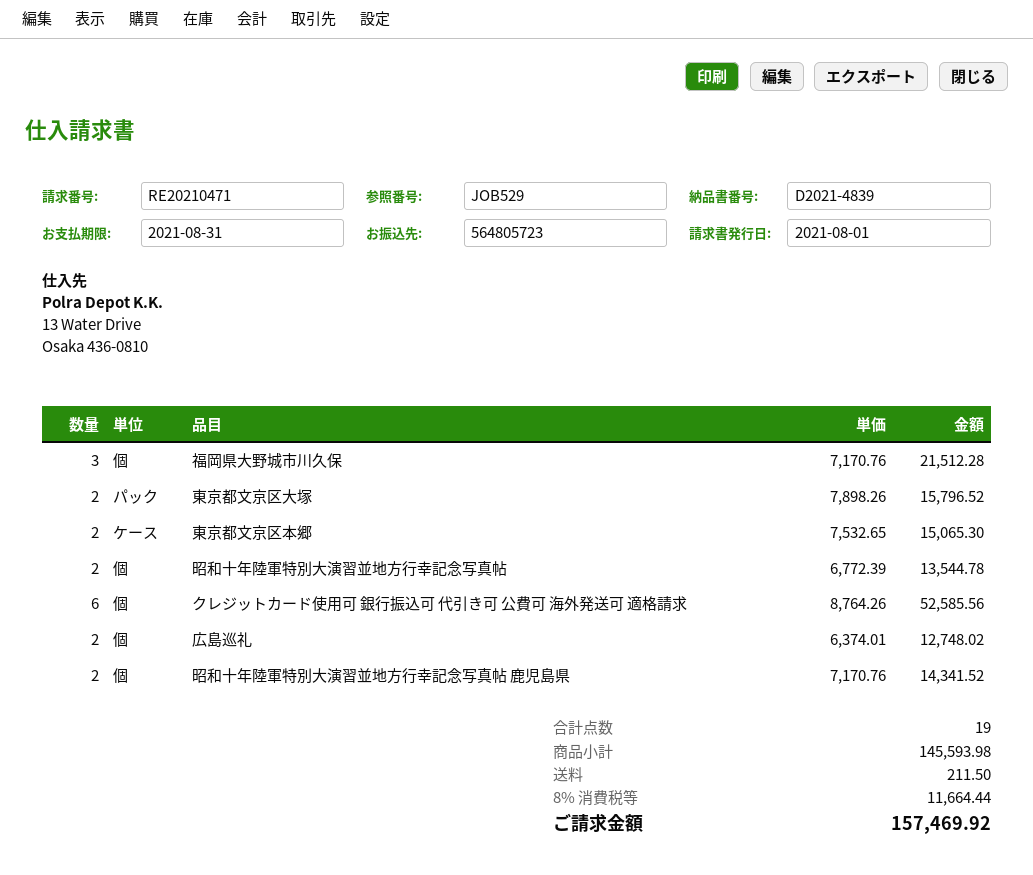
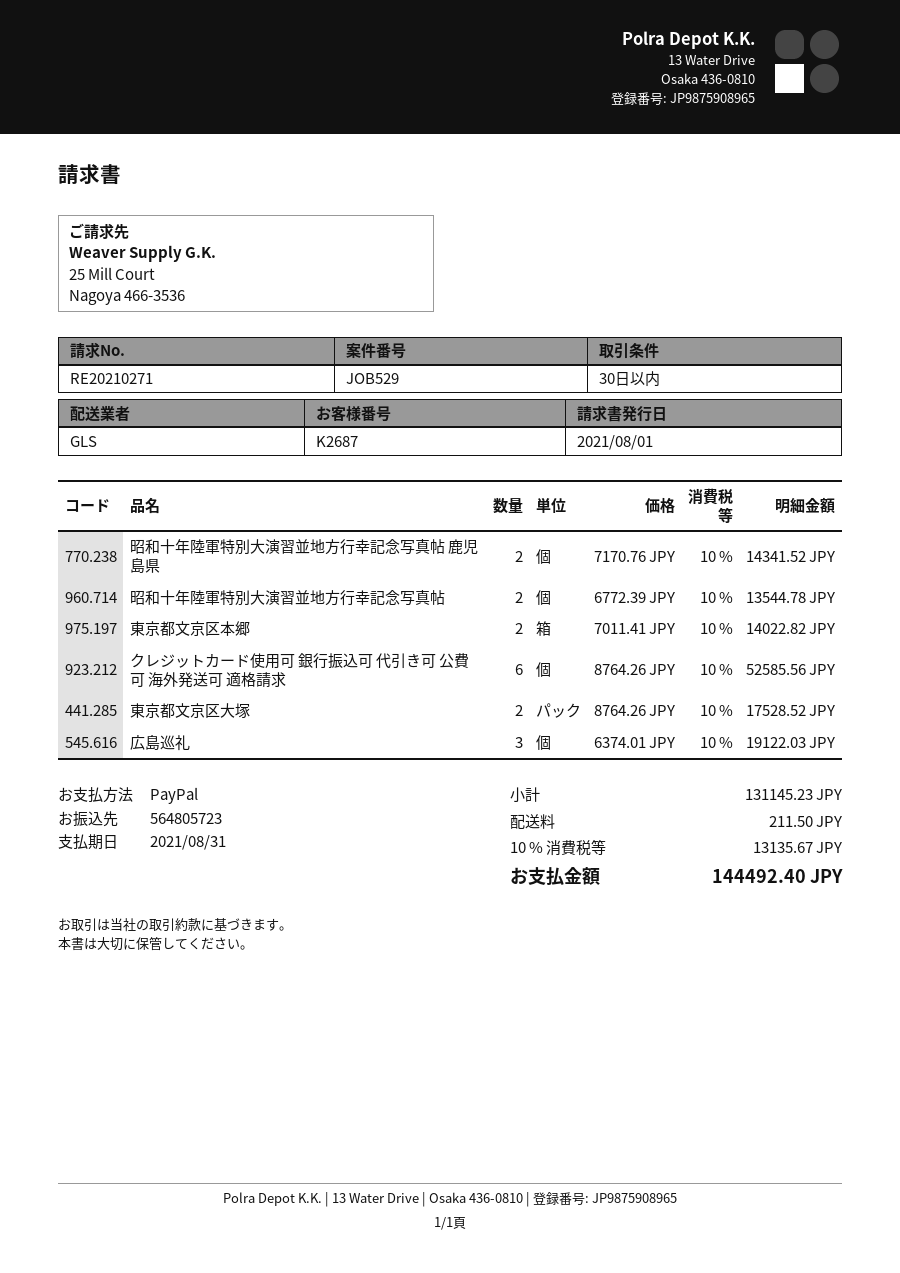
invoice number: RE20210471 -> RE20210271
福岡県大野城市川久保: 3 x 7170.76 = 21512.28 -> none
東京都文京区大塚: 2 x 7898.26 = 15796.52 -> 2 x 8764.26 = 17528.52
東京都文京区本郷: 2 x 7532.65 = 15065.30 -> 2 x 7011.41 = 14022.82
広島巡礼: 2 x 6374.01 = 12748.02 -> 3 x 6374.01 = 19122.03
subtotal: 145593.98 -> 131145.23
tax: 8% = 11664.44 -> 10% = 13135.67
total: 157469.92 -> 144492.40

